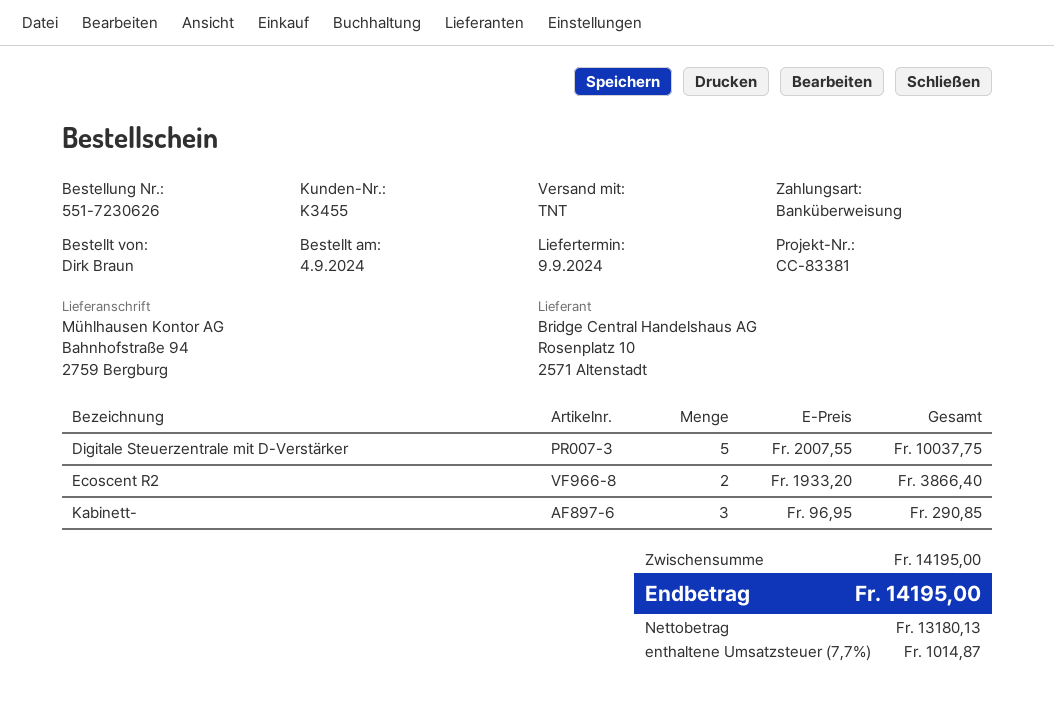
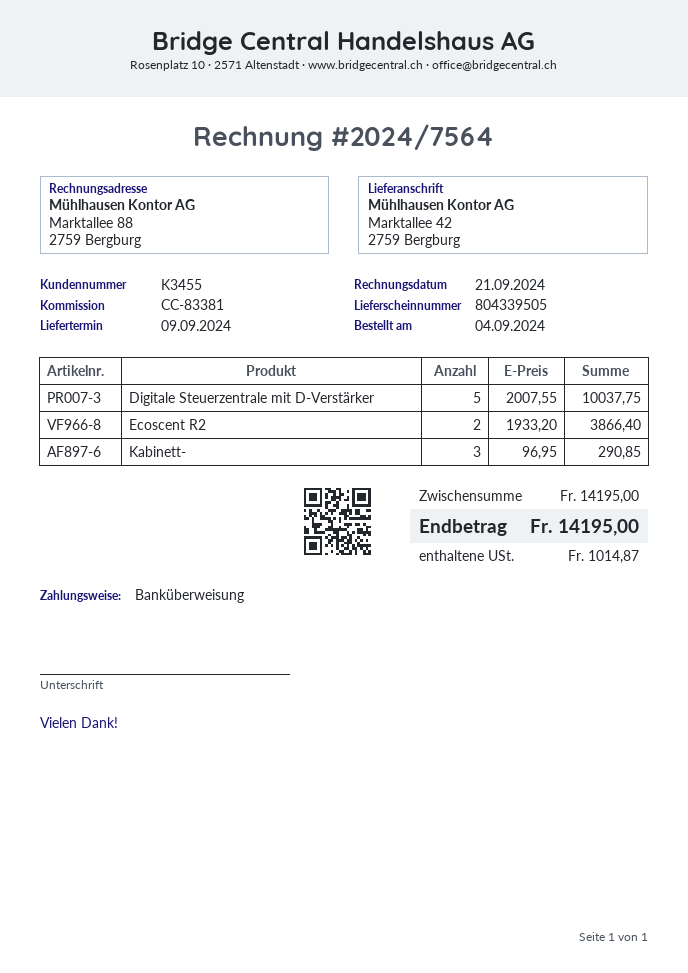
ship to: Bahnhofstraße 94, 2759 Bergburg -> Marktallee 42, 2759 Bergburg

